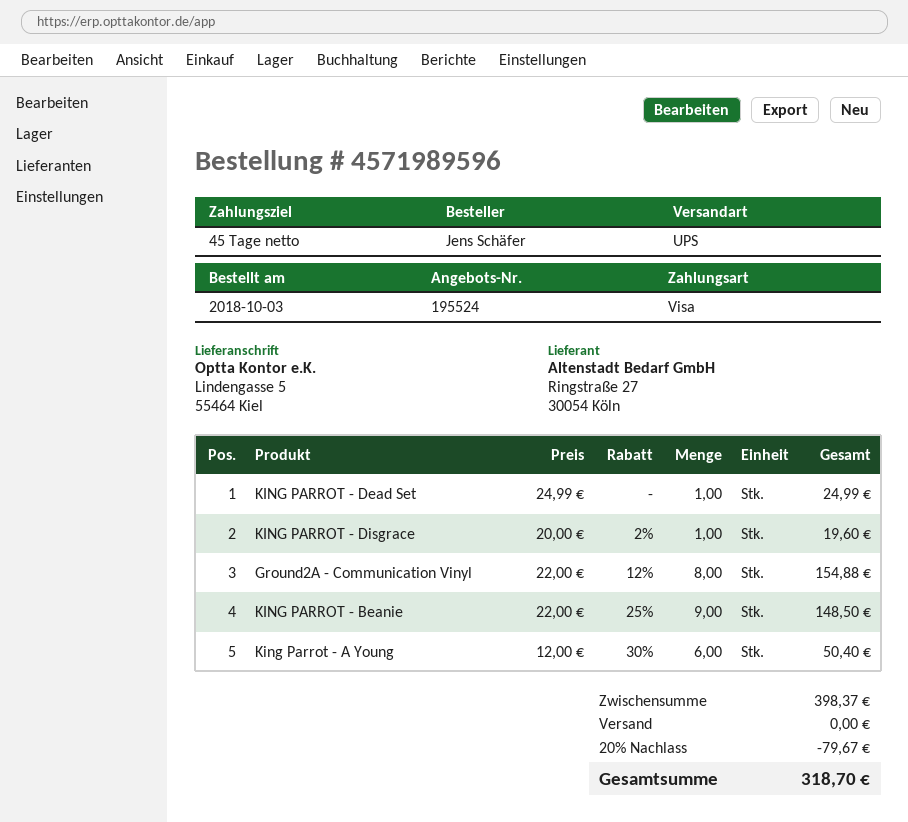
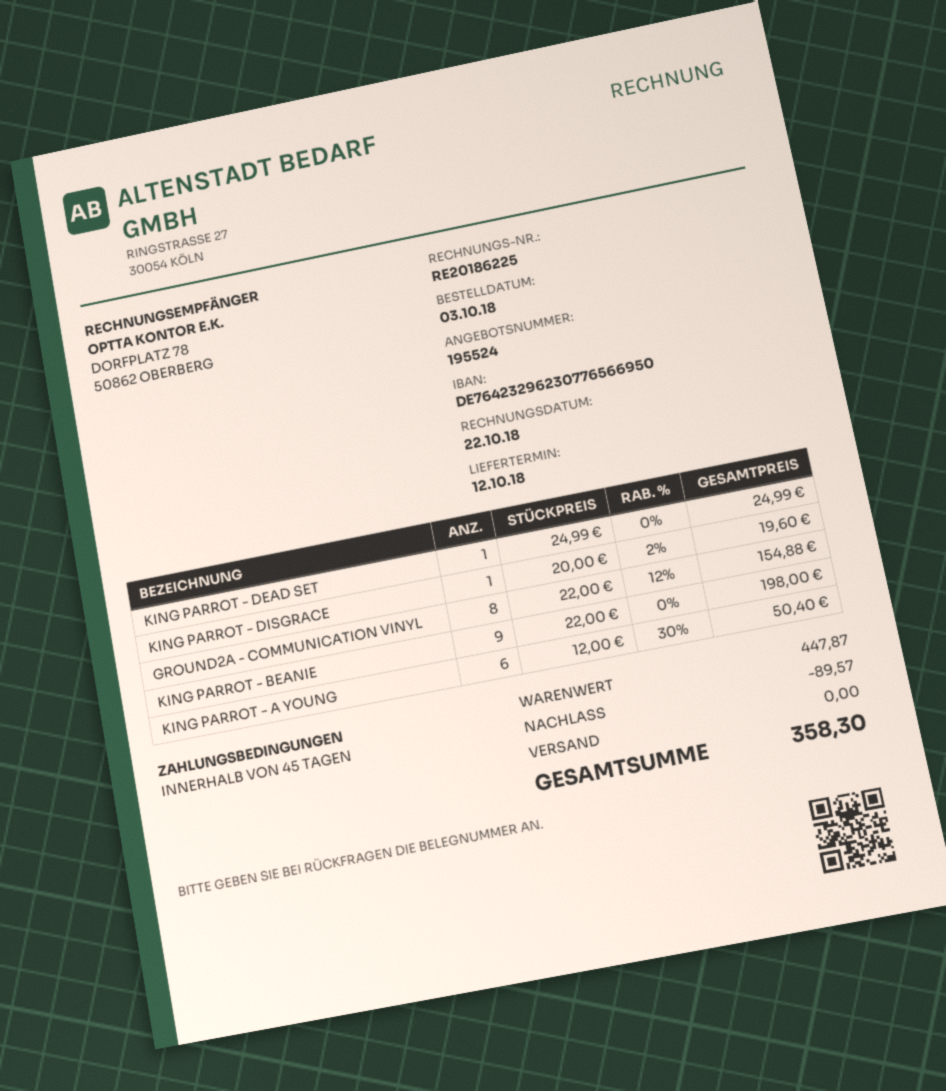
KING PARROT - Beanie: 9 x 22.00 - 25% = 148.50 -> 9 x 22.00 = 198.00
subtotal: 398.37 -> 447.87
discount: 79.67 -> 89.57
total: 318.70 -> 358.30

